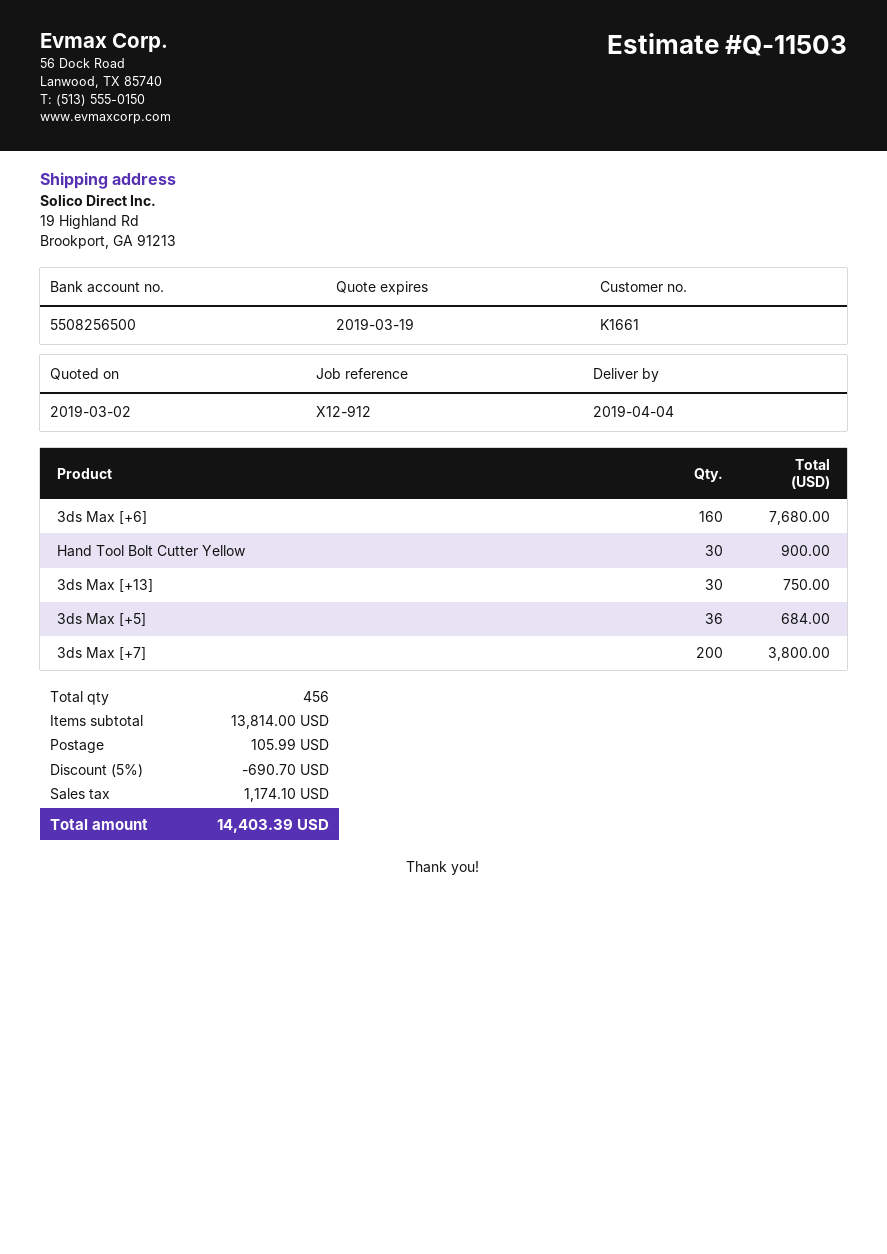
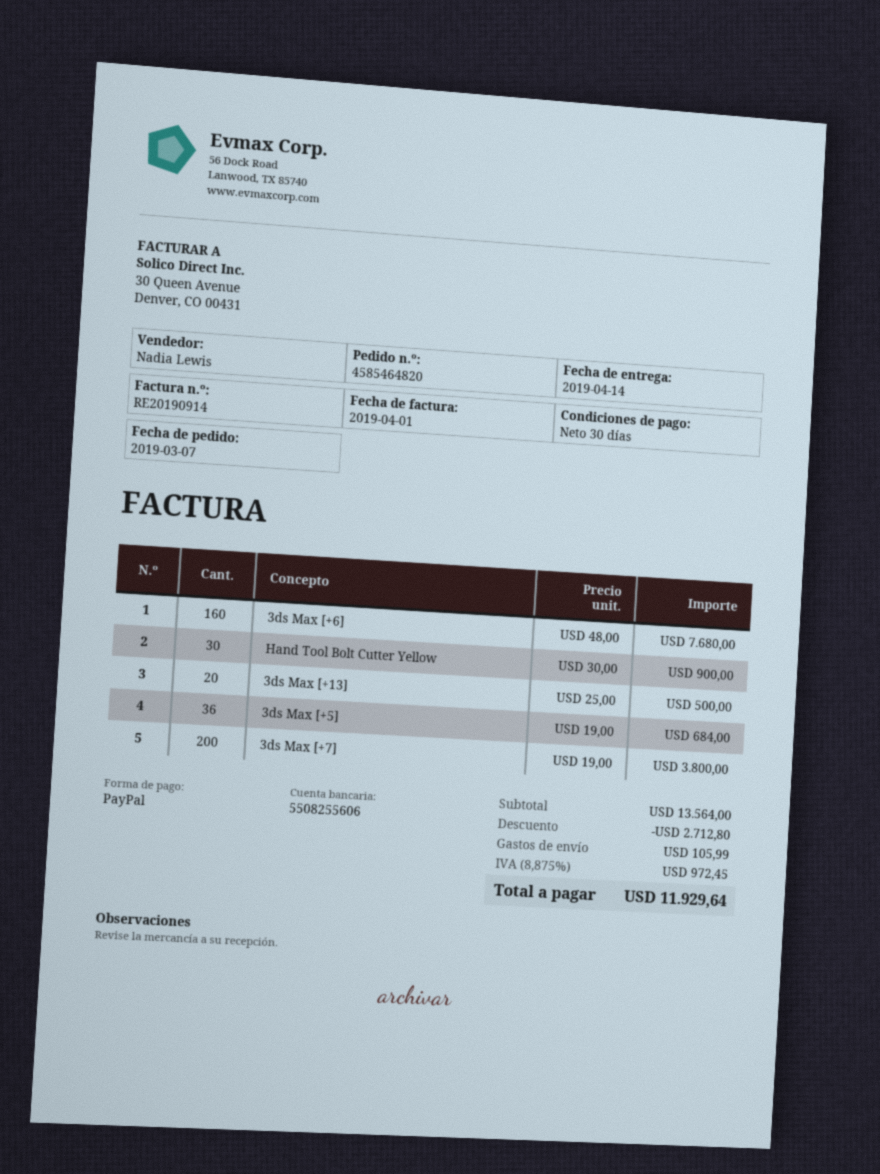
delivery date: 2019-04-04 -> 2019-04-14
bank account: 5508256500 -> 5508255606
3ds Max [+13]: 30 for 750.00 -> 20 for 500.00
subtotal: 13814.00 -> 13564.00
discount: 690.70 -> 2712.80
tax: 1174.10 -> 972.45
total: 14403.39 -> 11929.64

